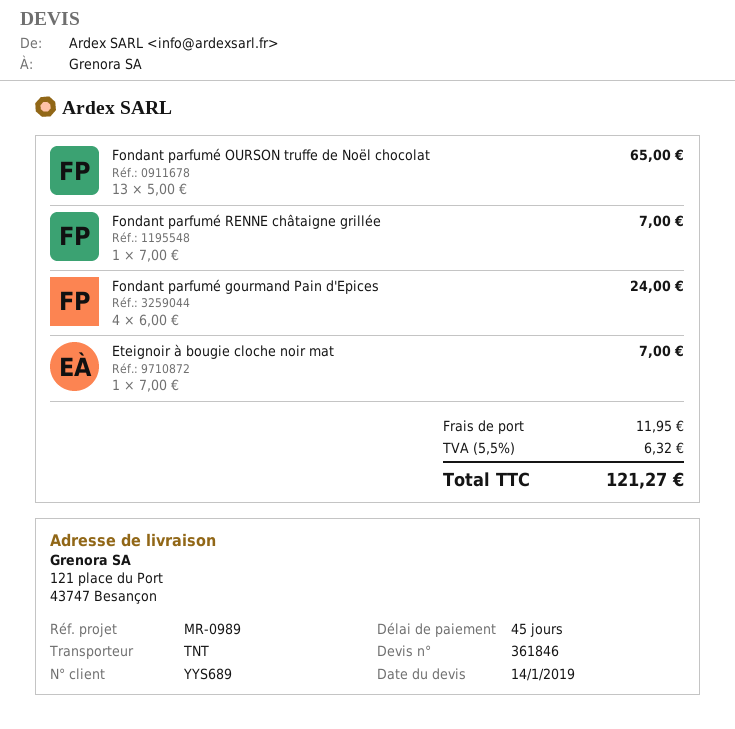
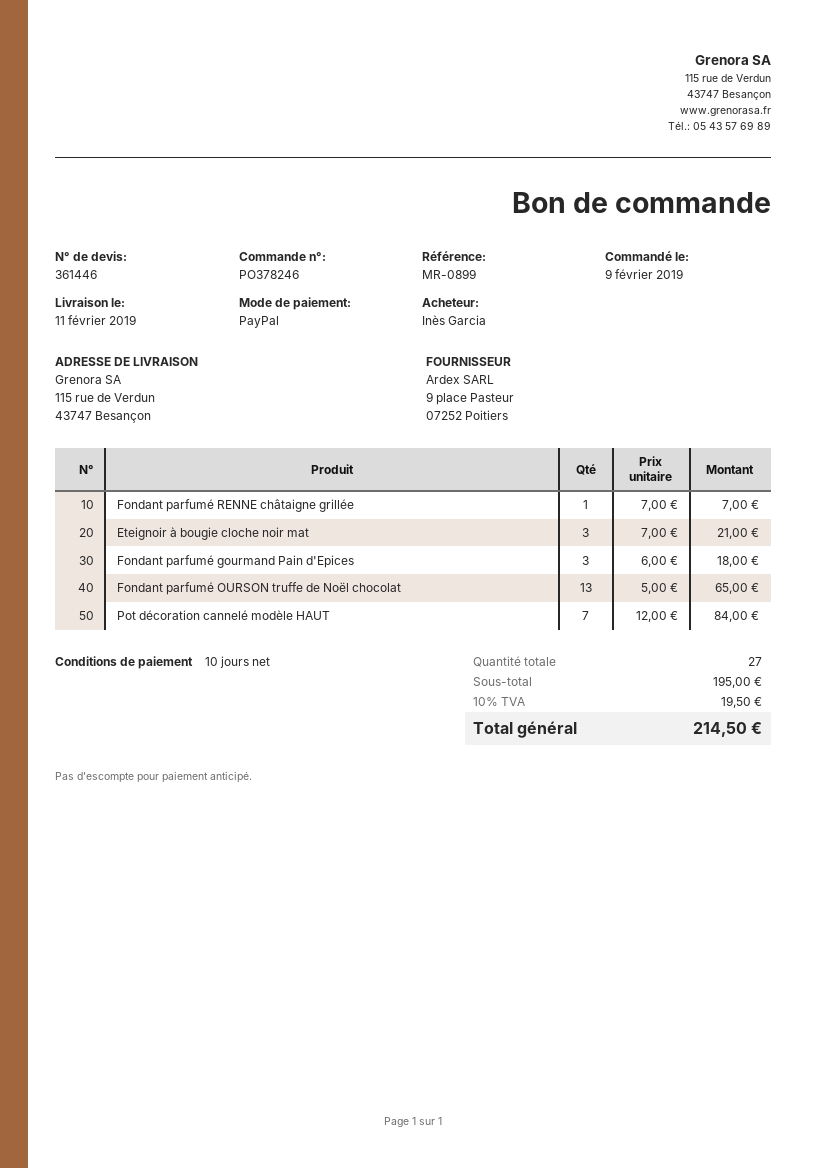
quote number: 361846 -> 361446
payment terms: 45 days -> 10 days
reference: MR-0989 -> MR-0899
ship to: 121 place du Port, 43747 Besançon -> 115 rue de Verdun, 43747 Besançon
Fondant parfumé gourmand Pain d'Epices: 4 x 6.00 = 24.00 -> 3 x 6.00 = 18.00
Eteignoir à bougie cloche noir mat: 1 x 7.00 = 7.00 -> 3 x 7.00 = 21.00
Pot décoration cannelé modèle HAUT: none -> 7 x 12.00 = 84.00
shipping: 11.95 -> none
tax: 5.5% = 6.32 -> 10% = 19.50
total: 121.27 -> 214.50

